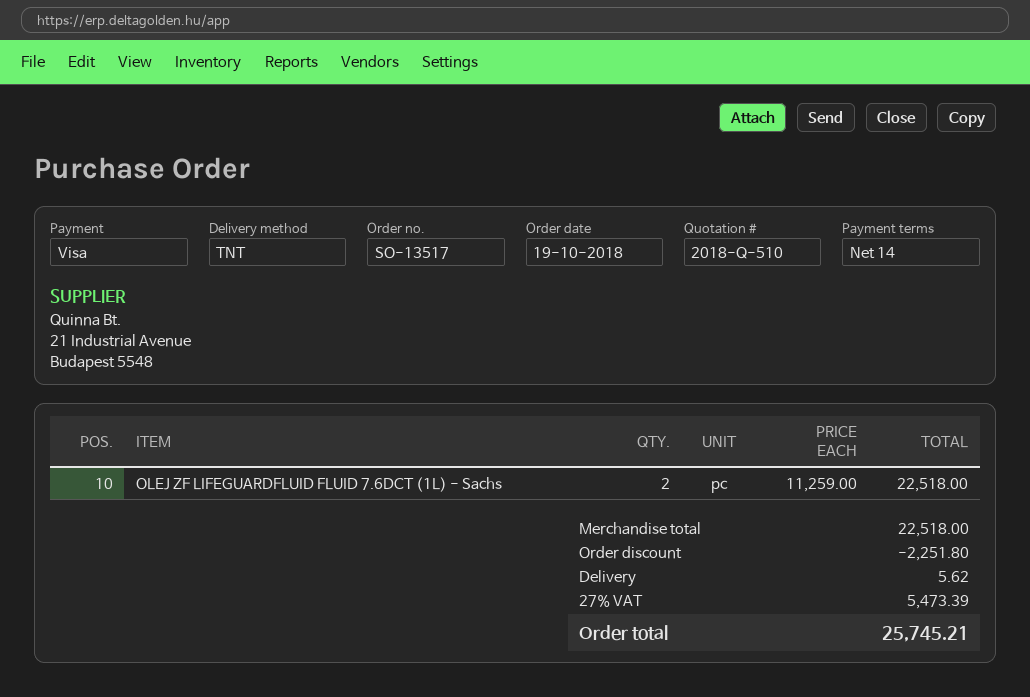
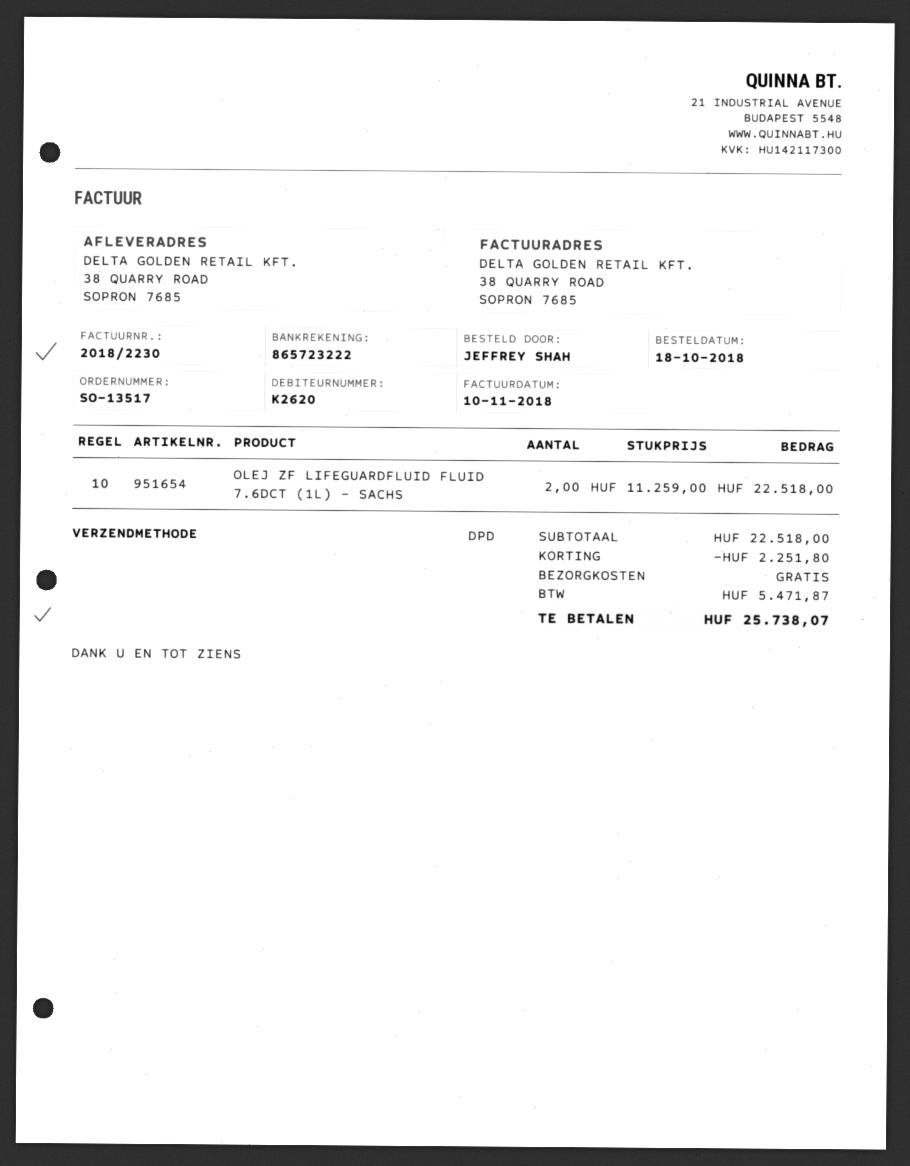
order date: 2018-10-19 -> 2018-10-18
shipping method: TNT -> DPD
shipping: 5.62 -> 0.00
tax: 5473.39 -> 5471.87
total: 25745.21 -> 25738.07

